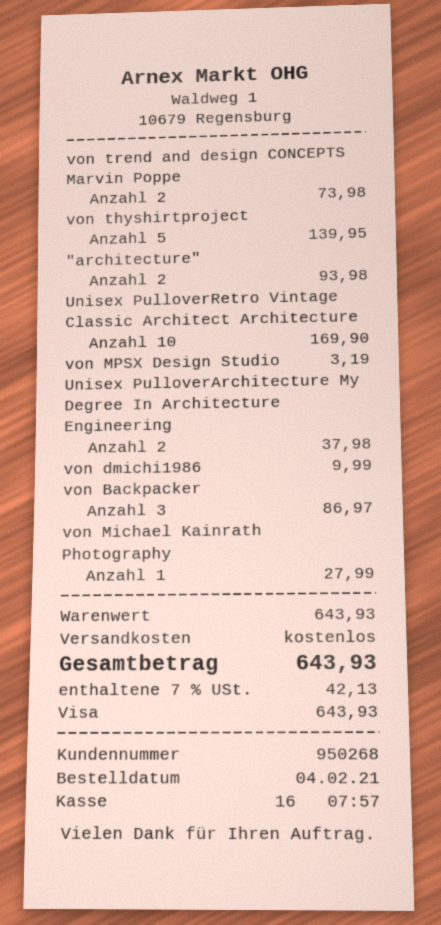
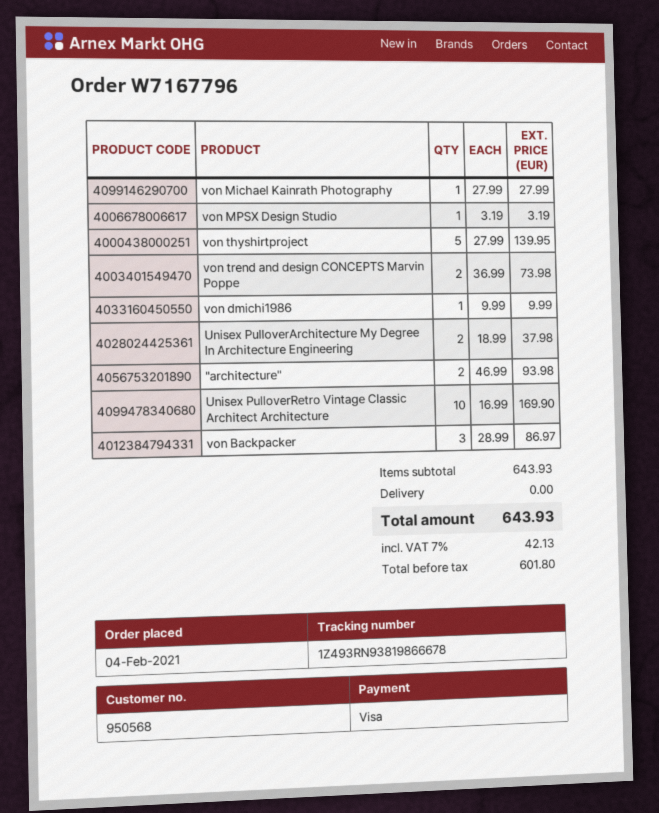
customer number: 950268 -> 950568

